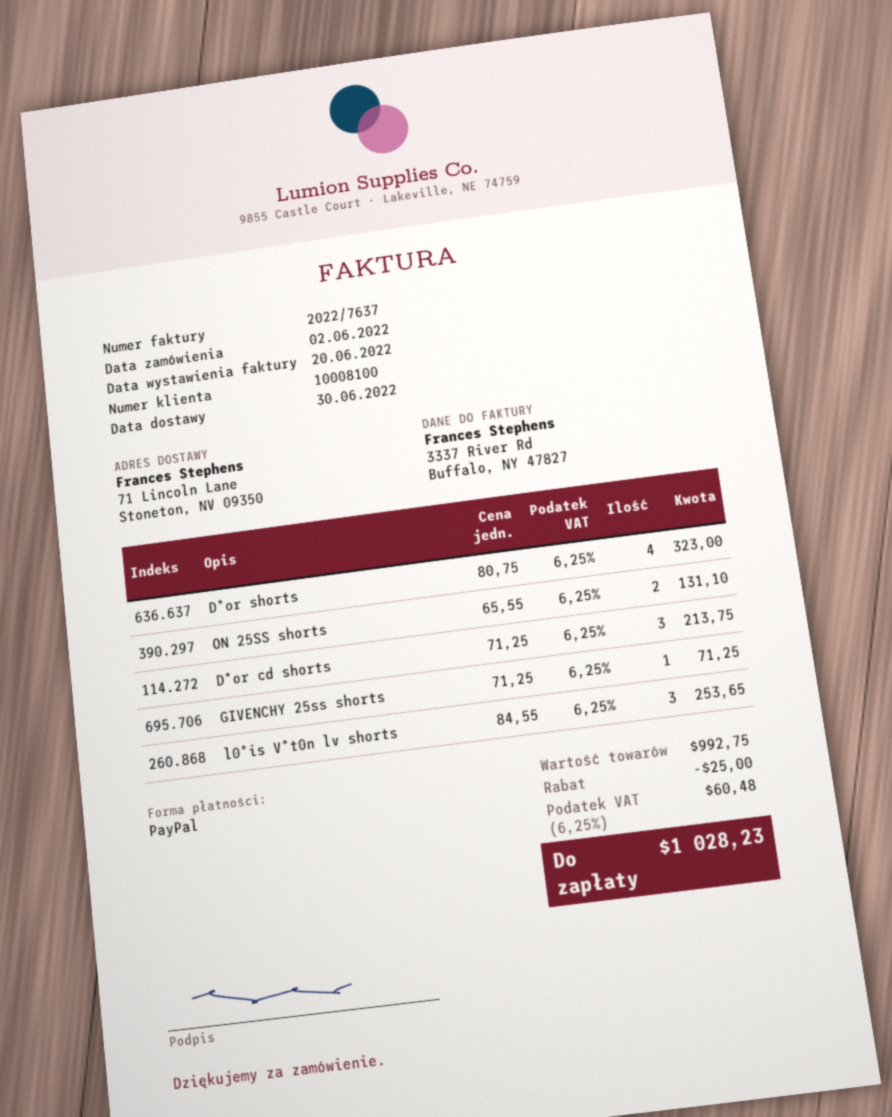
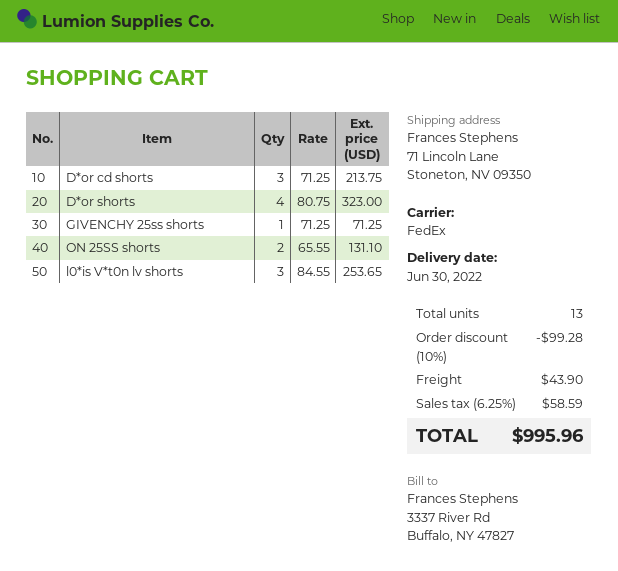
discount: 25.00 -> 99.28
shipping: none -> 43.90
tax: 6.25% = 60.48 -> 6.25% = 58.59
total: 1028.23 -> 995.96

